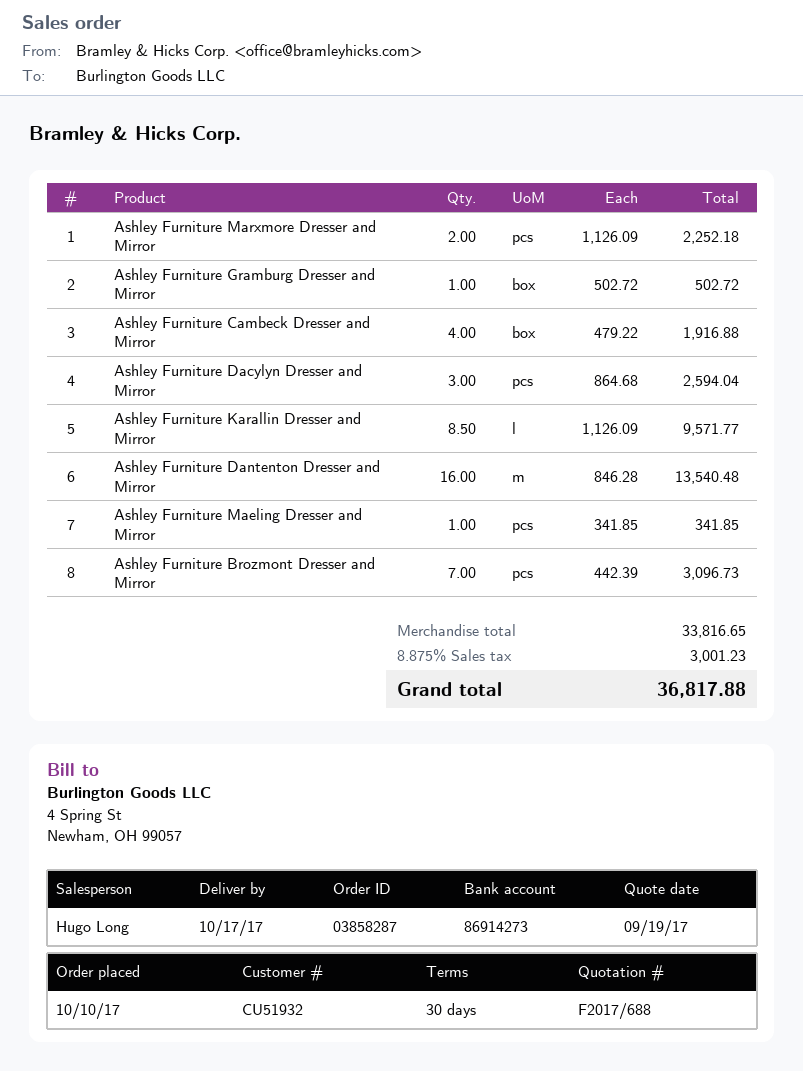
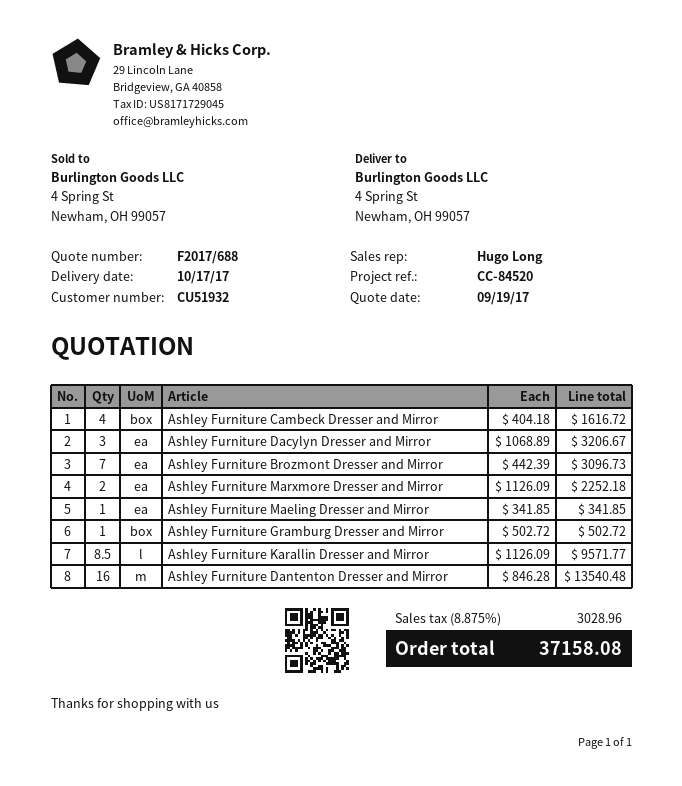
Ashley Furniture Cambeck Dresser and Mirror: 4 x 479.22 = 1916.88 -> 4 x 404.18 = 1616.72
Ashley Furniture Dacylyn Dresser and Mirror: 3 x 864.68 = 2594.04 -> 3 x 1068.89 = 3206.67
tax: 8.875% = 3001.23 -> 8.875% = 3028.96
total: 36817.88 -> 37158.08

